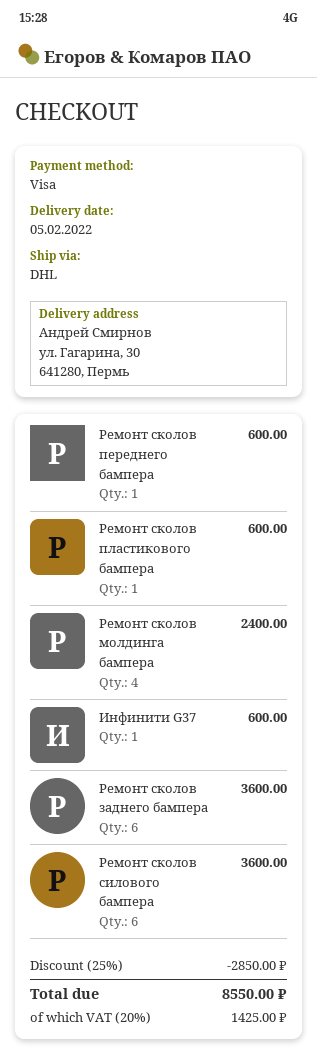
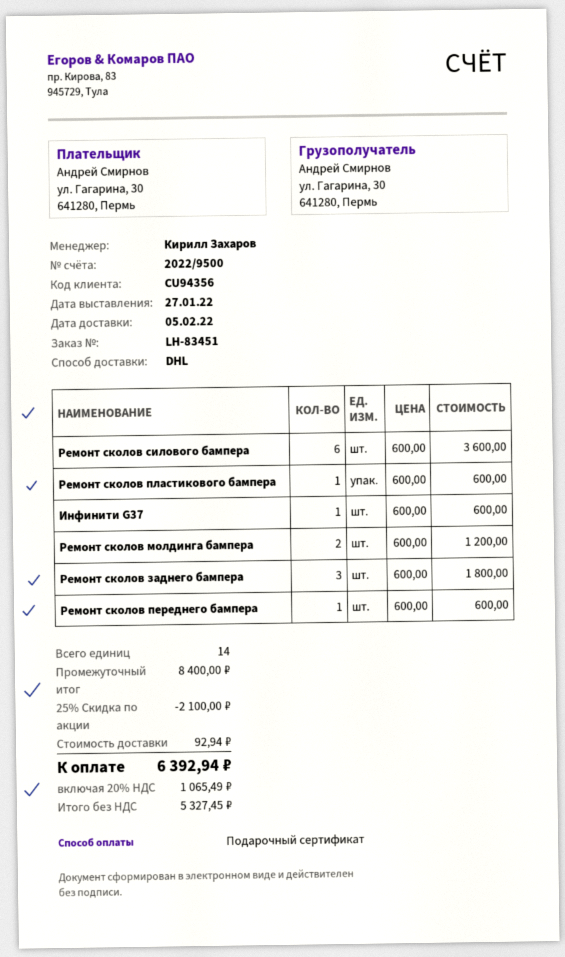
payment method: Visa -> gift card
Ремонт сколов молдинга бампера: 4 for 2400.00 -> 2 for 1200.00
Ремонт сколов заднего бампера: 6 for 3600.00 -> 3 for 1800.00
discount: 25% = 2850.00 -> 25% = 2100.00
shipping: none -> 92.94
tax: 20% = 1425.00 -> 20% = 1065.49
total: 8550.00 -> 6392.94

